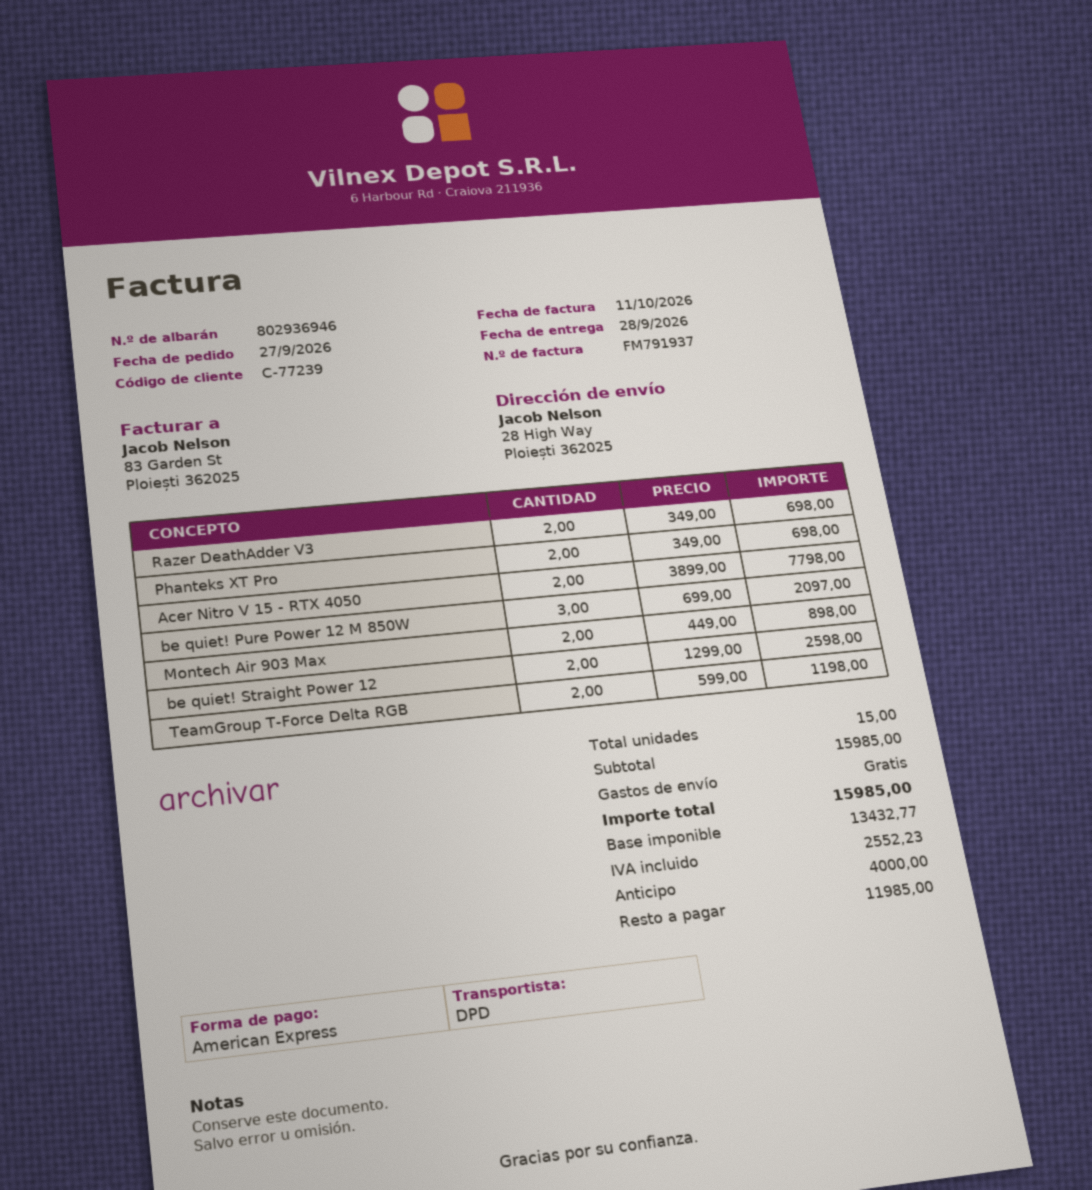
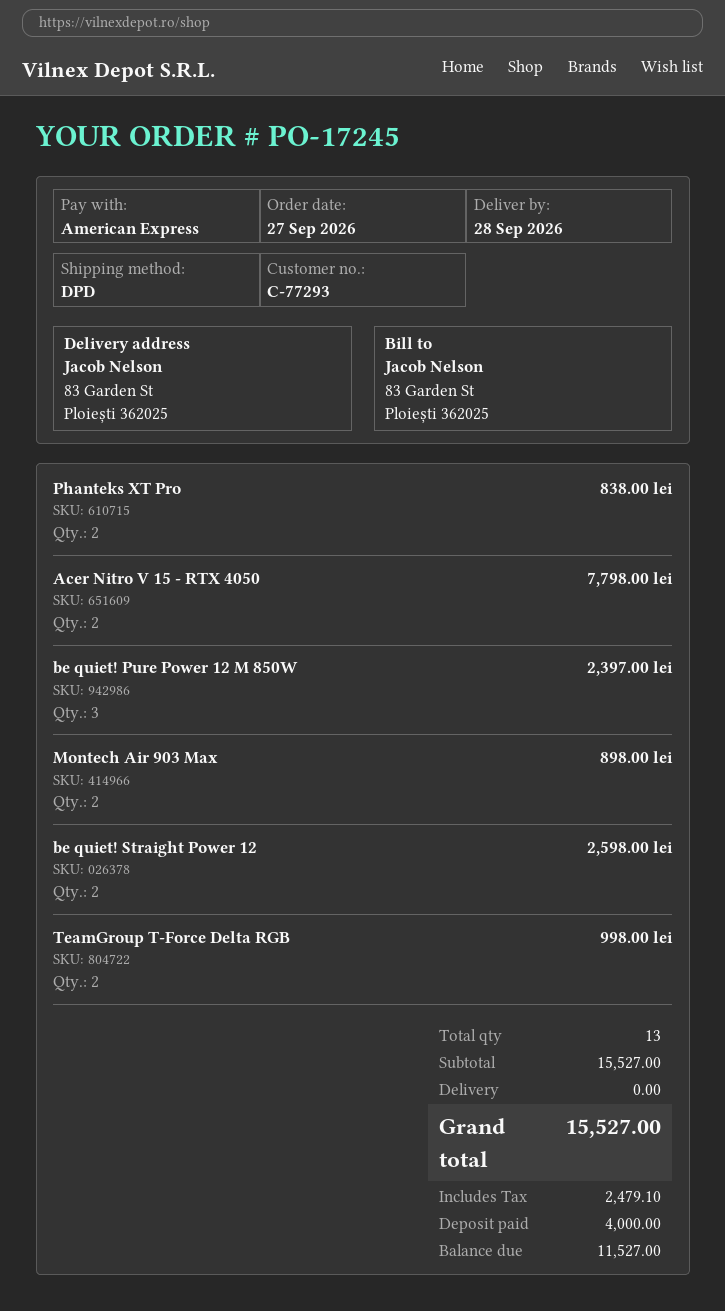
customer number: C-77239 -> C-77293
ship to: 28 High Way, Ploiești 362025 -> 83 Garden St, Ploiești 362025
Razer DeathAdder V3: 2 for 698.00 -> none
Phanteks XT Pro: 2 for 698.00 -> 2 for 838.00
be quiet! Pure Power 12 M 850W: 3 for 2097.00 -> 3 for 2397.00
TeamGroup T-Force Delta RGB: 2 for 1198.00 -> 2 for 998.00
total quantity: 15 -> 13
subtotal: 15985.00 -> 15527.00
tax: 2552.23 -> 2479.10
total: 15985.00 -> 15527.00
balance: 11985.00 -> 11527.00

